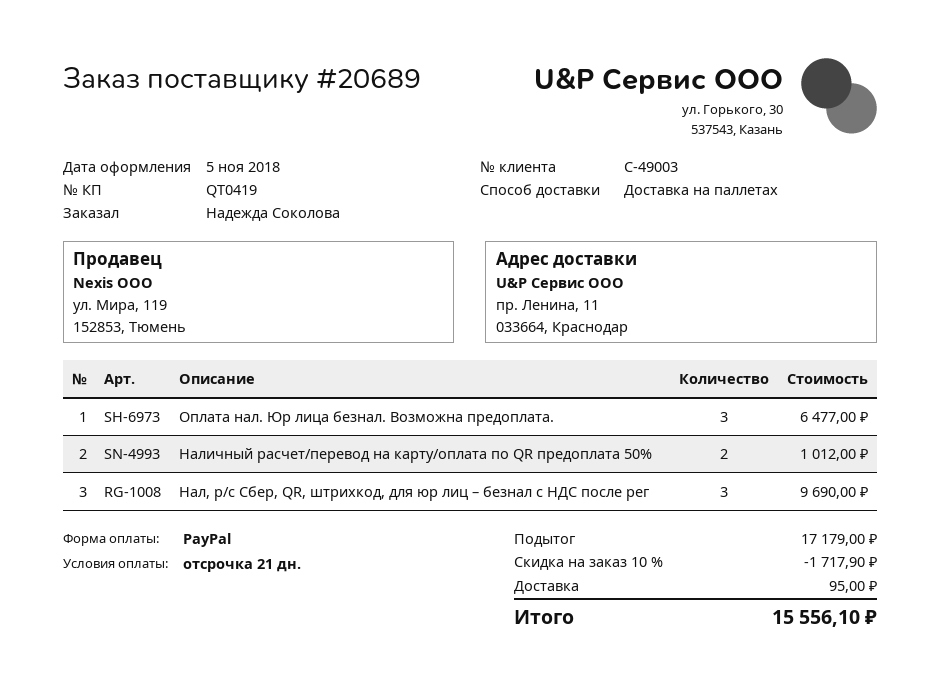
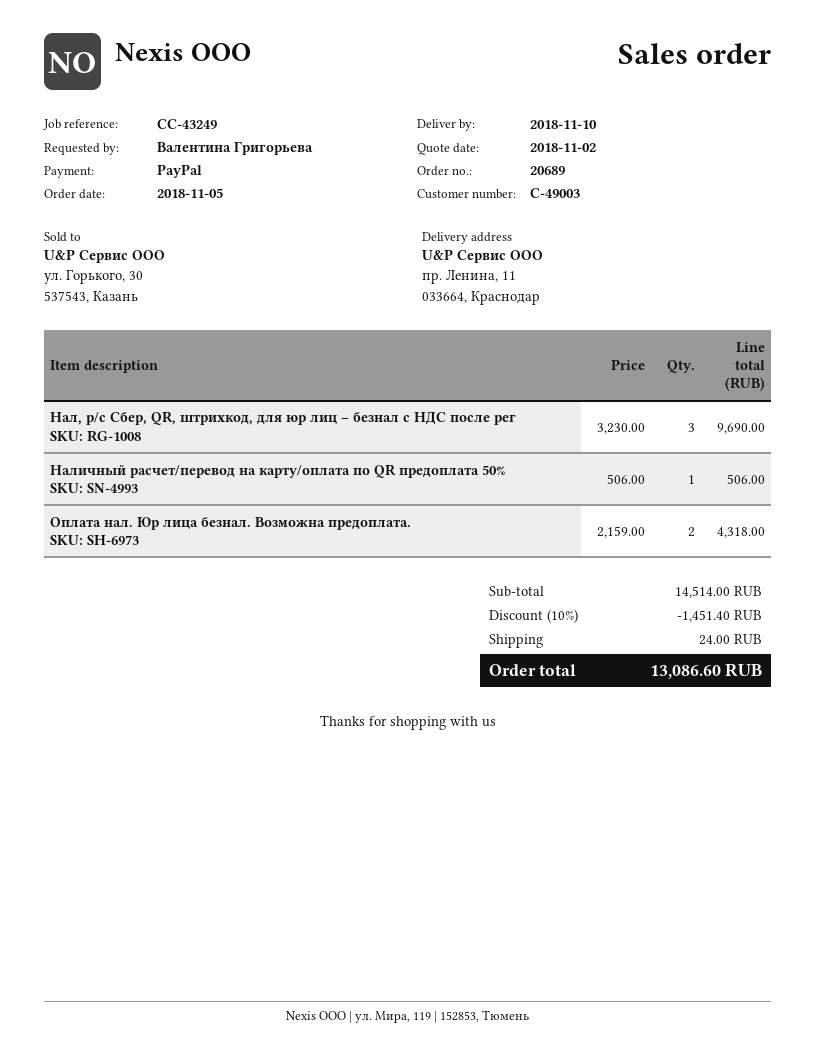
ordered by: Надежда Соколова -> Валентина Григорьева
Оплата нал. Юр лица безнал. Возможна предоплата.: 3 for 6477.00 -> 2 for 4318.00
Наличный расчет/перевод на карту/оплата по QR предоплата 50%: 2 for 1012.00 -> 1 for 506.00
subtotal: 17179.00 -> 14514.00
discount: 10% = 1717.90 -> 10% = 1451.40
shipping: 95.00 -> 24.00
total: 15556.10 -> 13086.60

